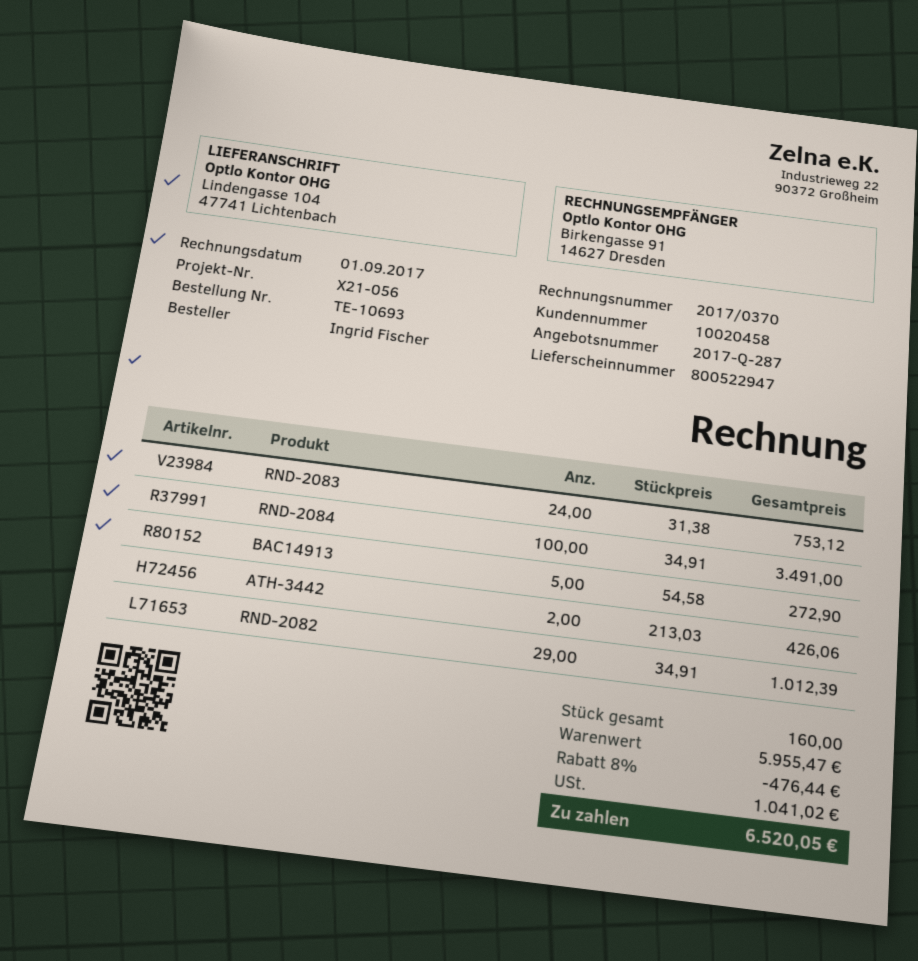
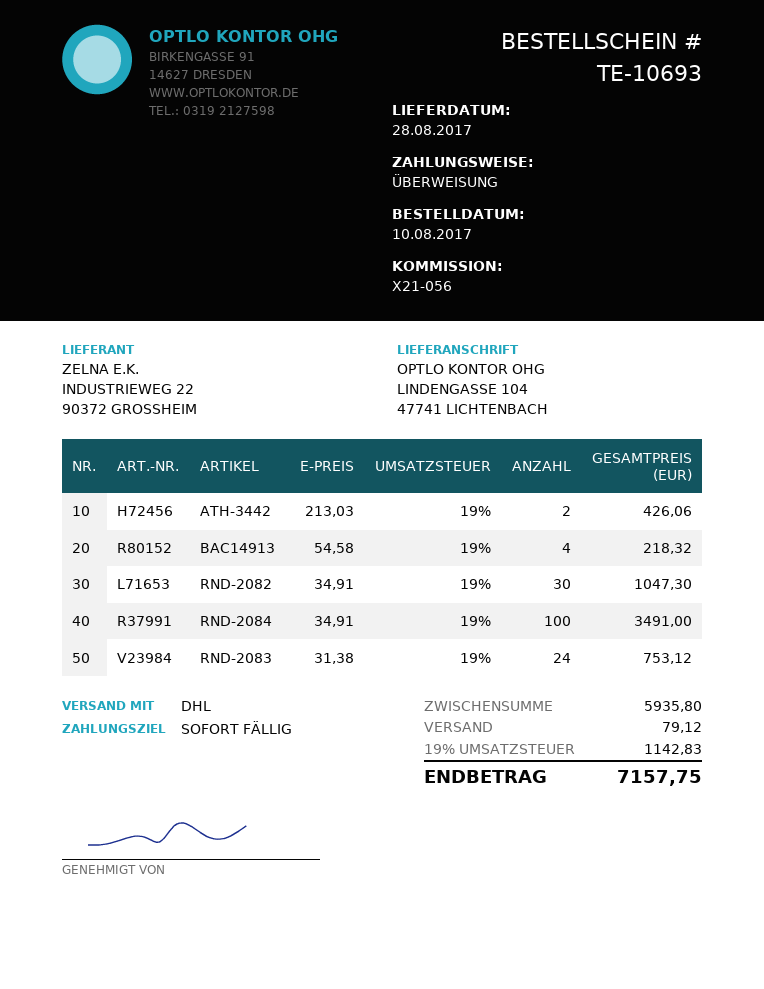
BAC14913: 5 x 54.58 = 272.90 -> 4 x 54.58 = 218.32
RND-2082: 29 x 34.91 = 1012.39 -> 30 x 34.91 = 1047.30
subtotal: 5955.47 -> 5935.80
discount: 8% = 476.44 -> none
shipping: none -> 79.12
tax: 1041.02 -> 1142.83
total: 6520.05 -> 7157.75

